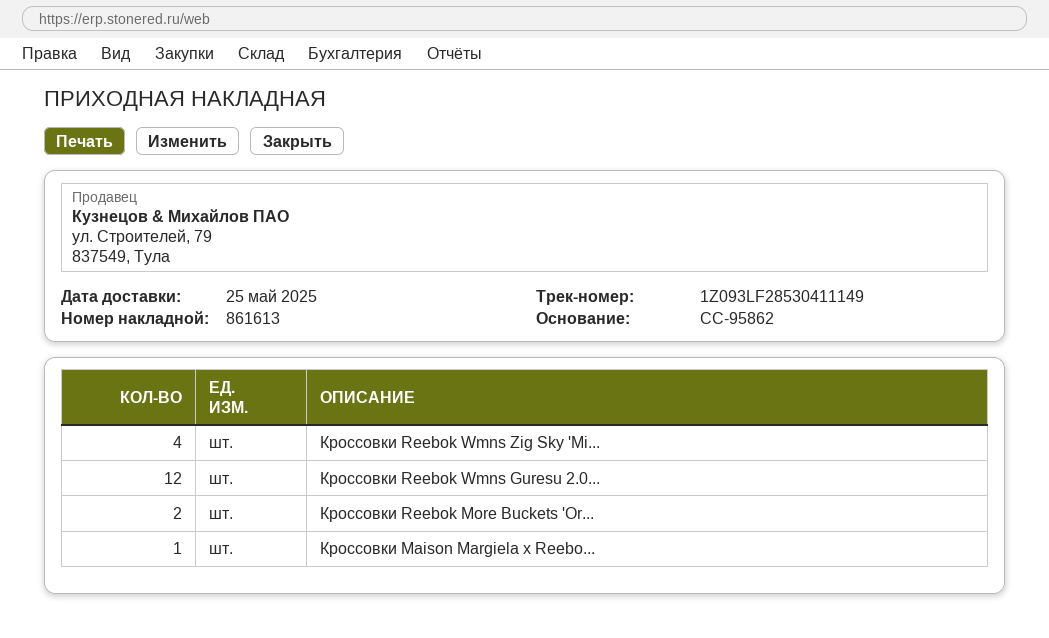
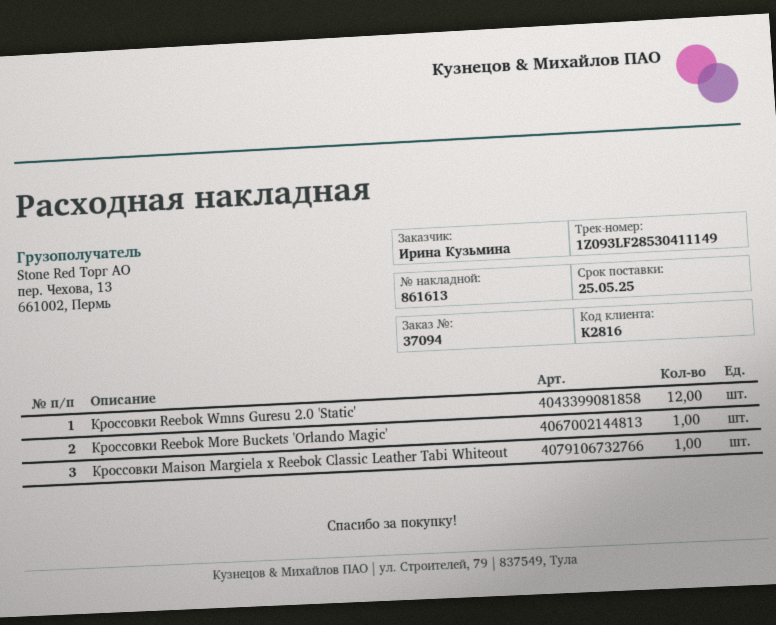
Кроссовки Reebok Wmns Zig Sky 'Mi...: 4 -> none
Кроссовки Reebok More Buckets 'Or...: 2 -> 1

